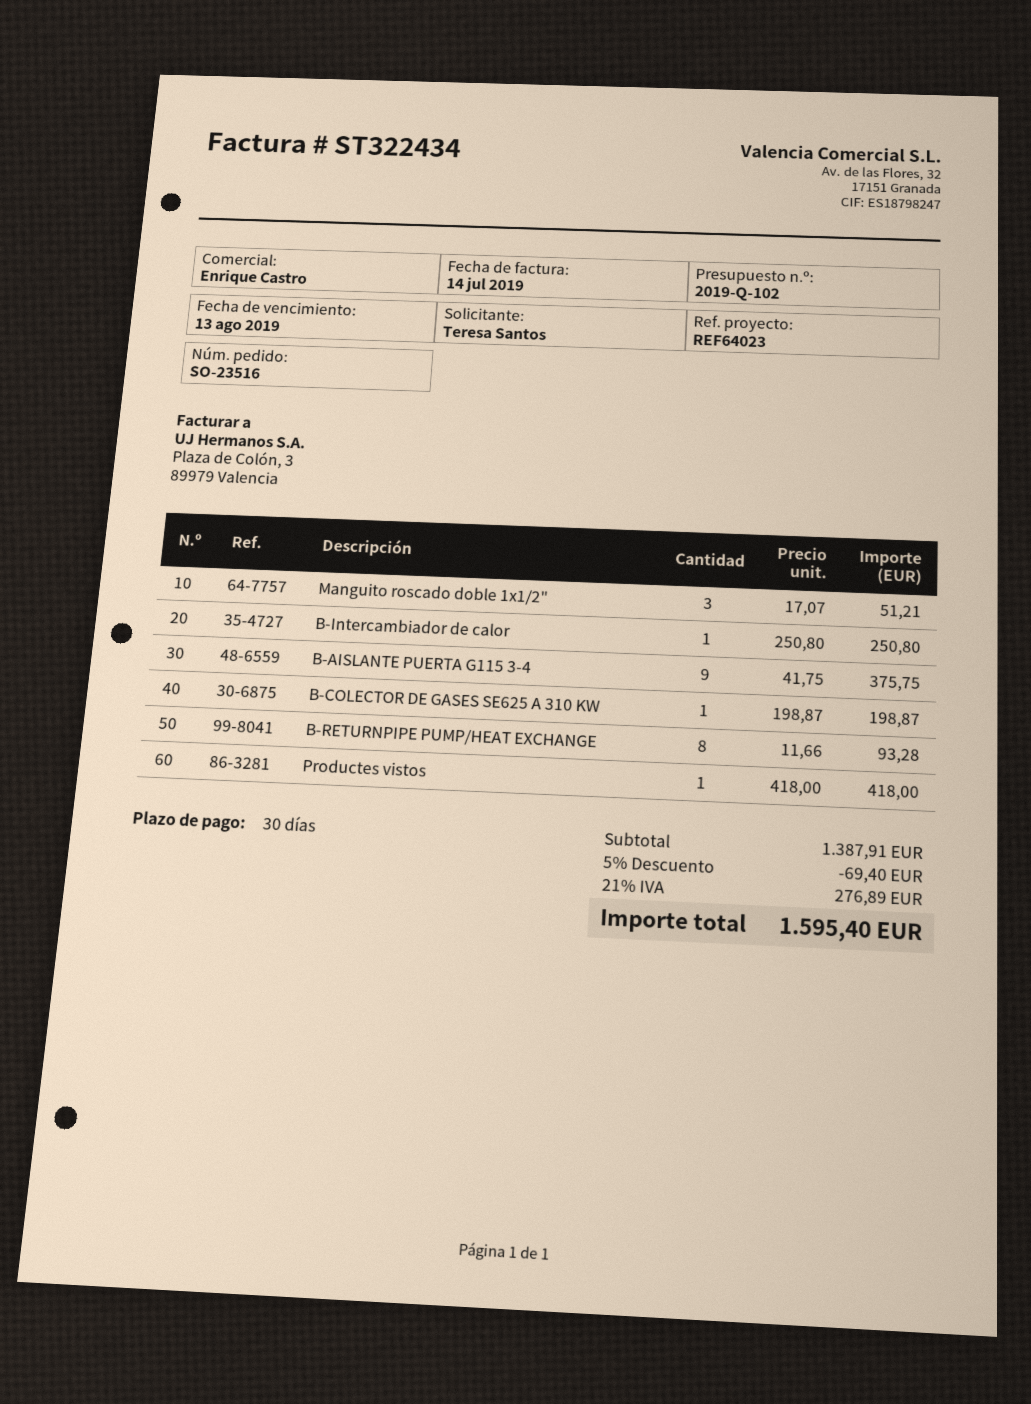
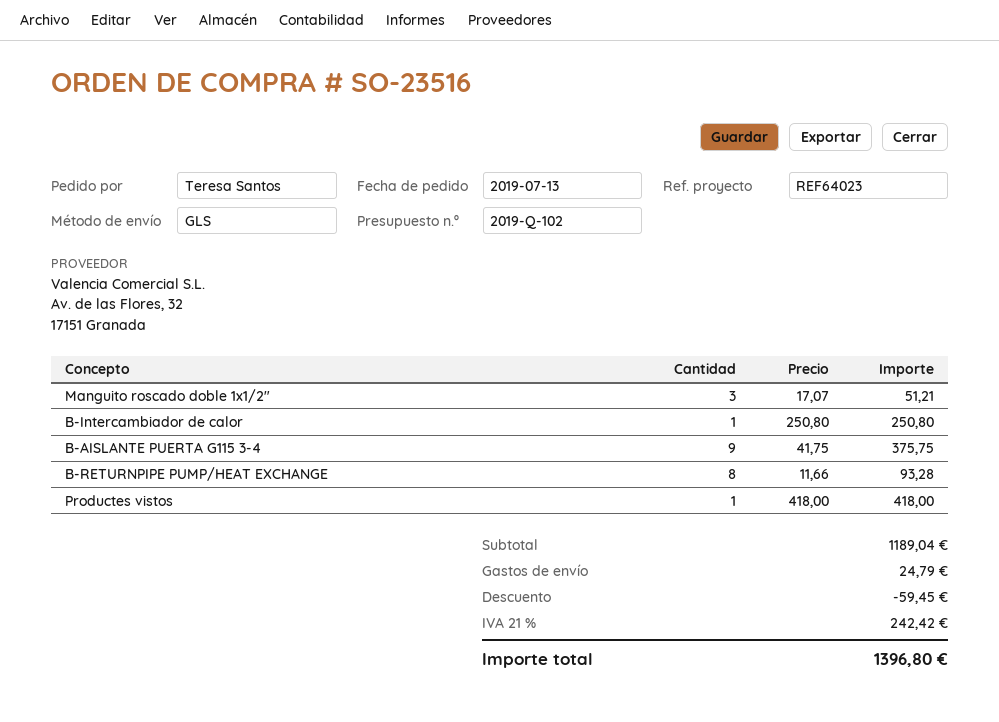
B-COLECTOR DE GASES SE625 A 310 KW: 1 x 198.87 = 198.87 -> none
subtotal: 1387.91 -> 1189.04
discount: 69.40 -> 59.45
shipping: none -> 24.79
tax: 21% = 276.89 -> 21% = 242.42
total: 1595.40 -> 1396.80

